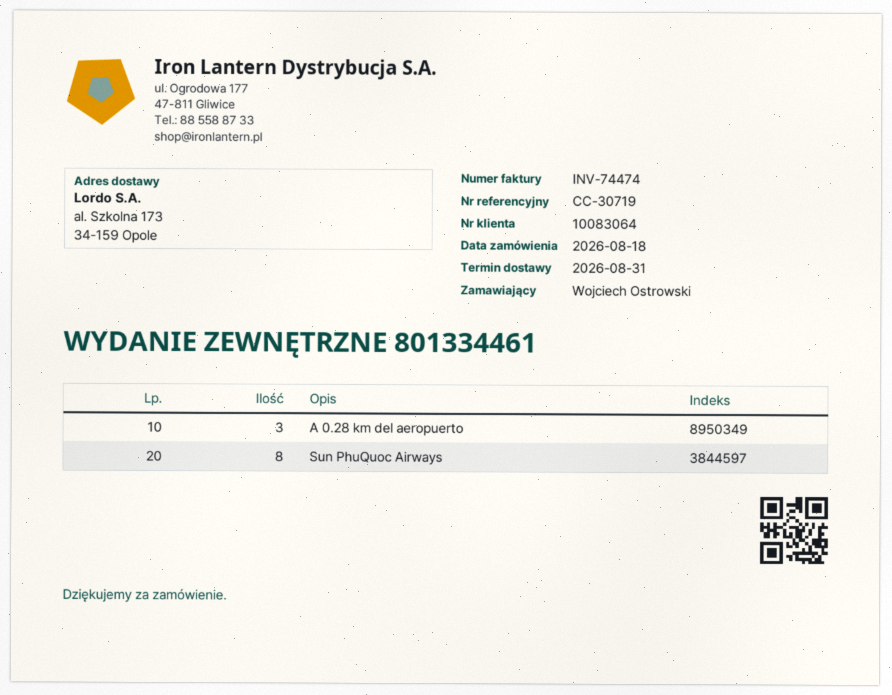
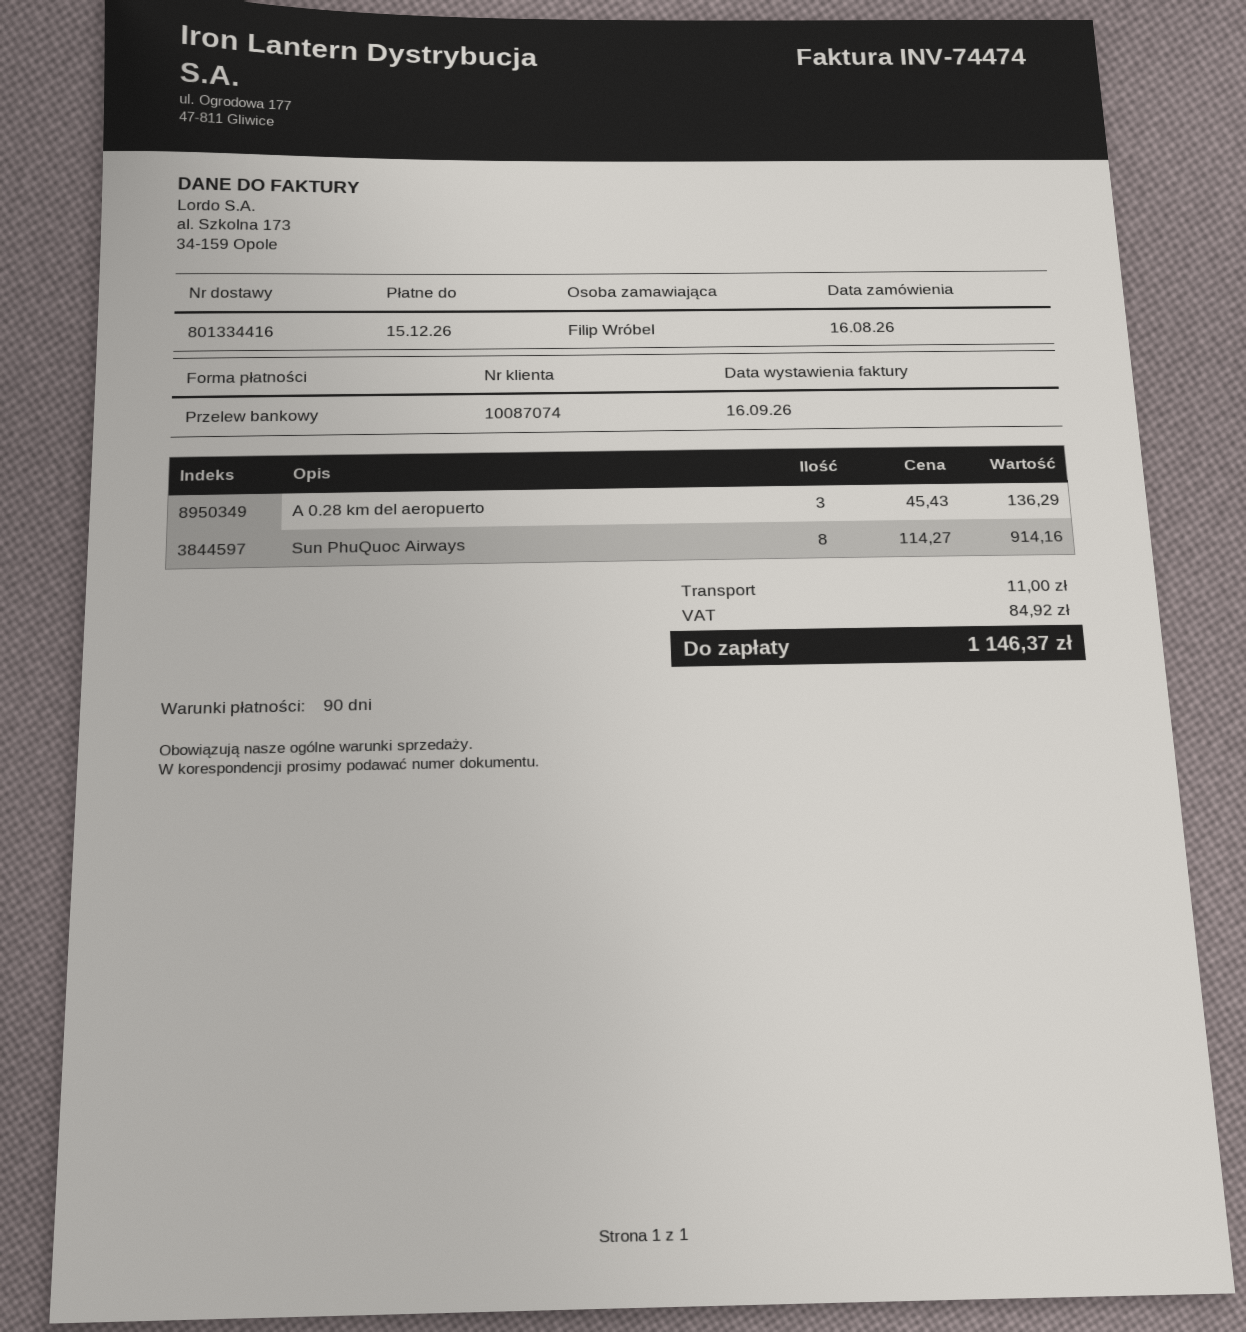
order date: 2026-08-18 -> 2026-08-16
delivery note number: 801334461 -> 801334416
customer number: 10083064 -> 10087074
ordered by: Wojciech Ostrowski -> Filip Wróbel

